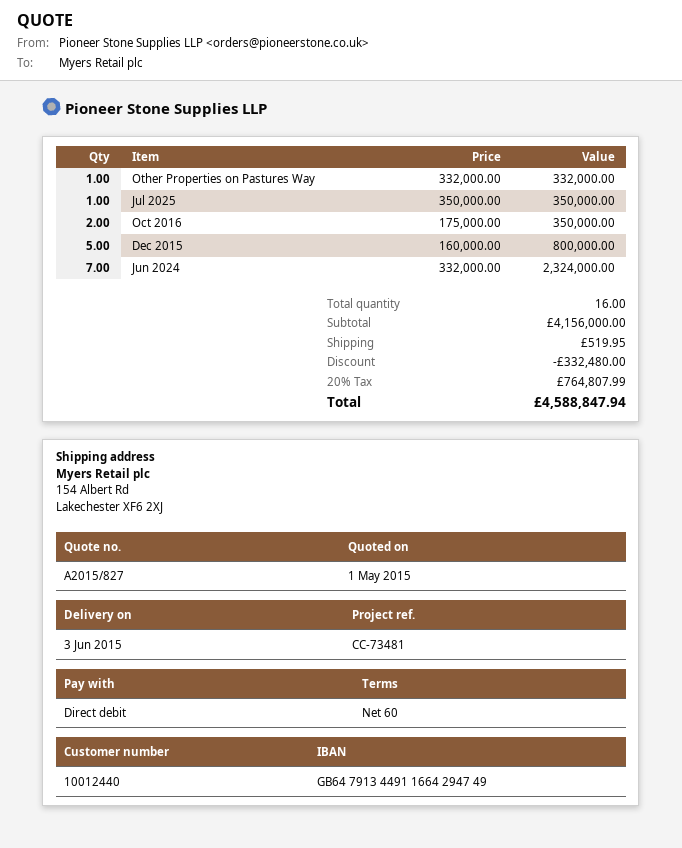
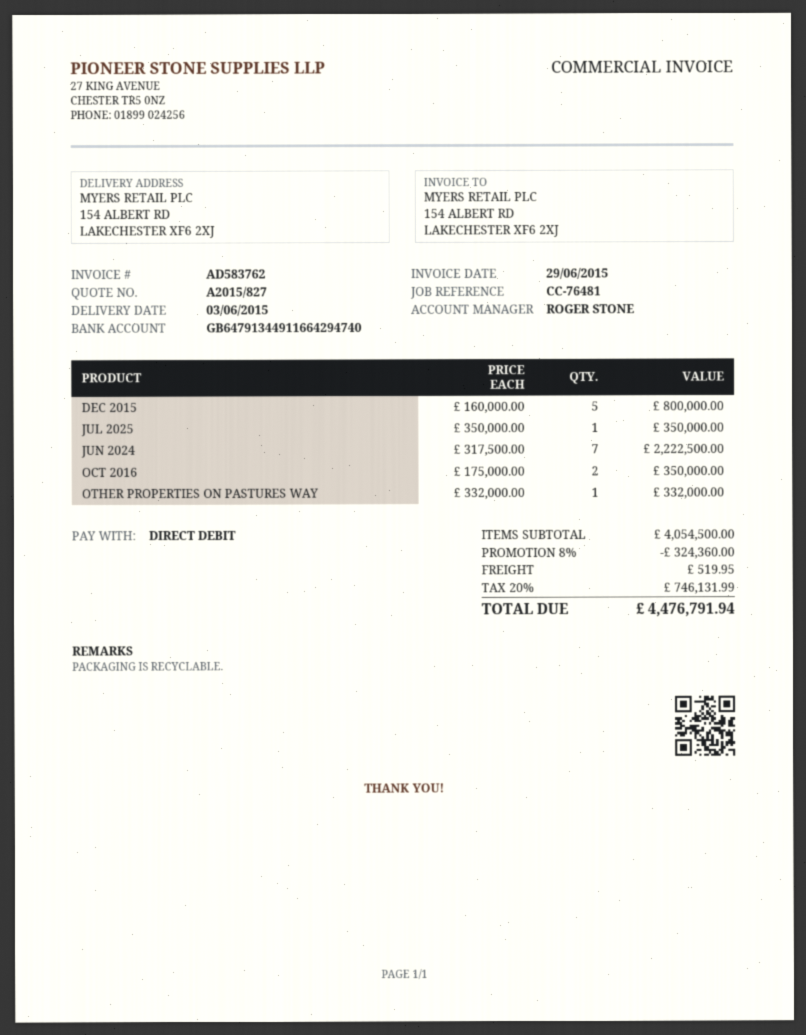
reference: CC-73481 -> CC-76481
bank account: GB64791344911664294749 -> GB64791344911664294740
Jun 2024: 7 x 332000.00 = 2324000.00 -> 7 x 317500.00 = 2222500.00
subtotal: 4156000.00 -> 4054500.00
discount: 332480.00 -> 324360.00
tax: 20% = 764807.99 -> 20% = 746131.99
total: 4588847.94 -> 4476791.94

